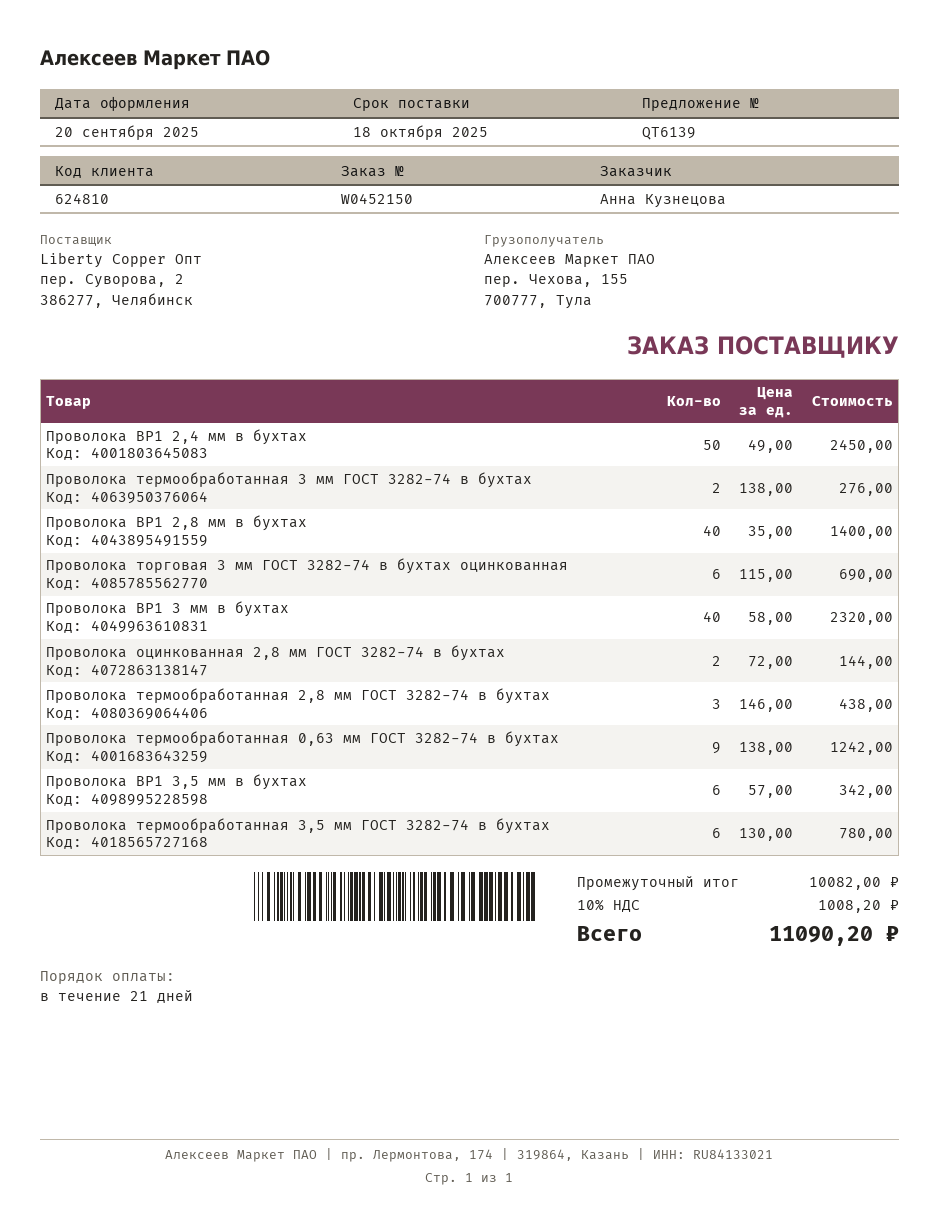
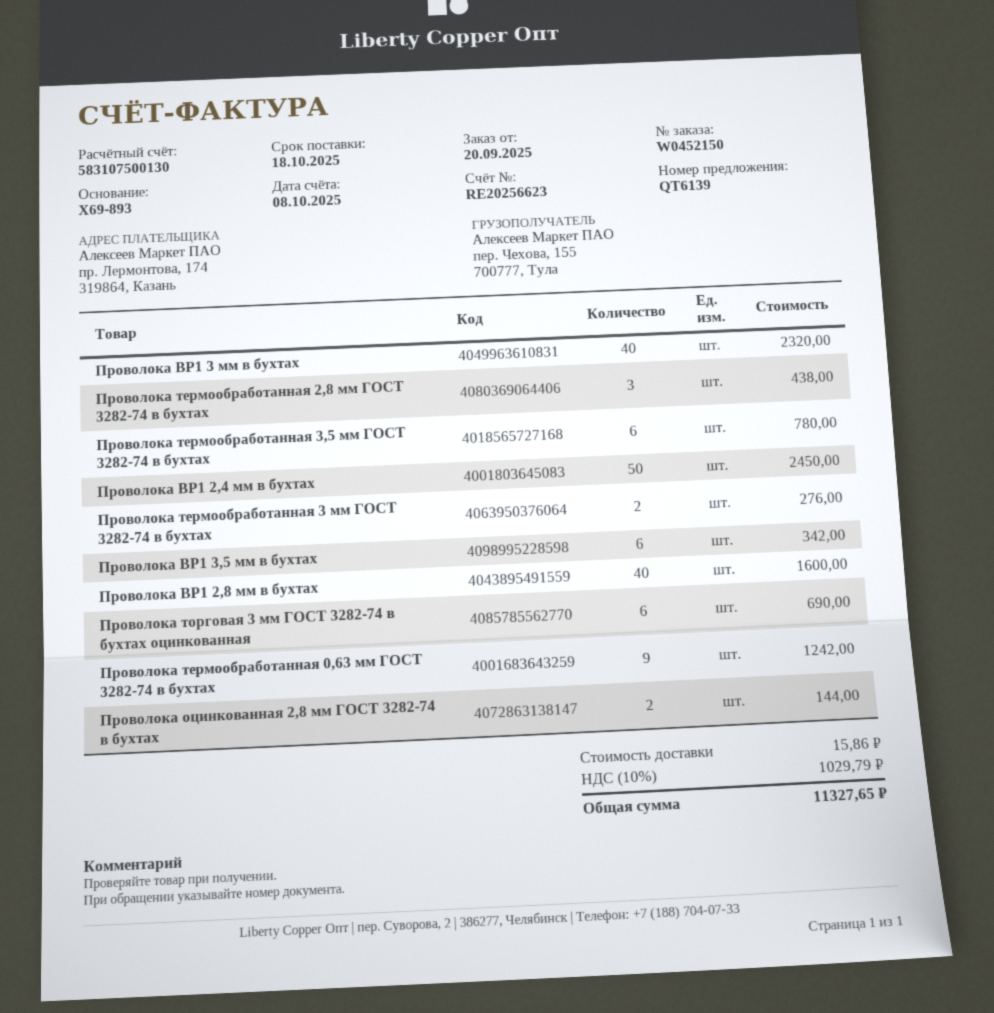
Проволока ВР1 2,8 мм в бухтах: 40 for 1400.00 -> 40 for 1600.00
shipping: none -> 15.86
tax: 10% = 1008.20 -> 10% = 1029.79
total: 11090.20 -> 11327.65

